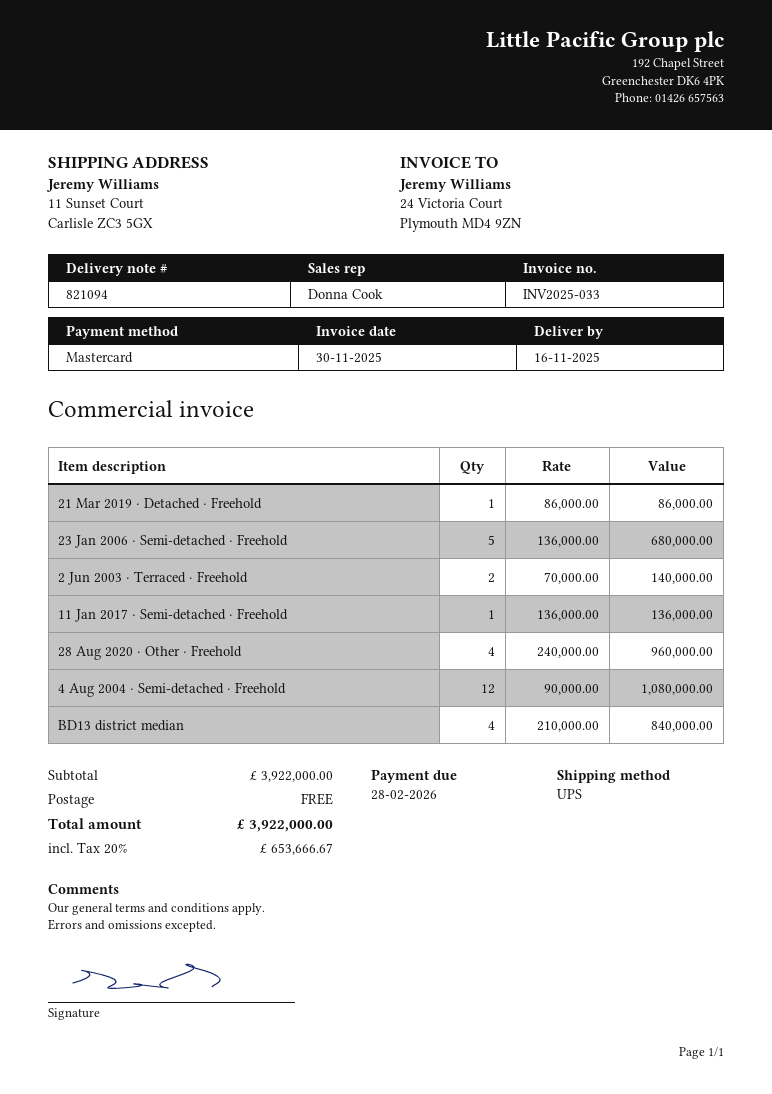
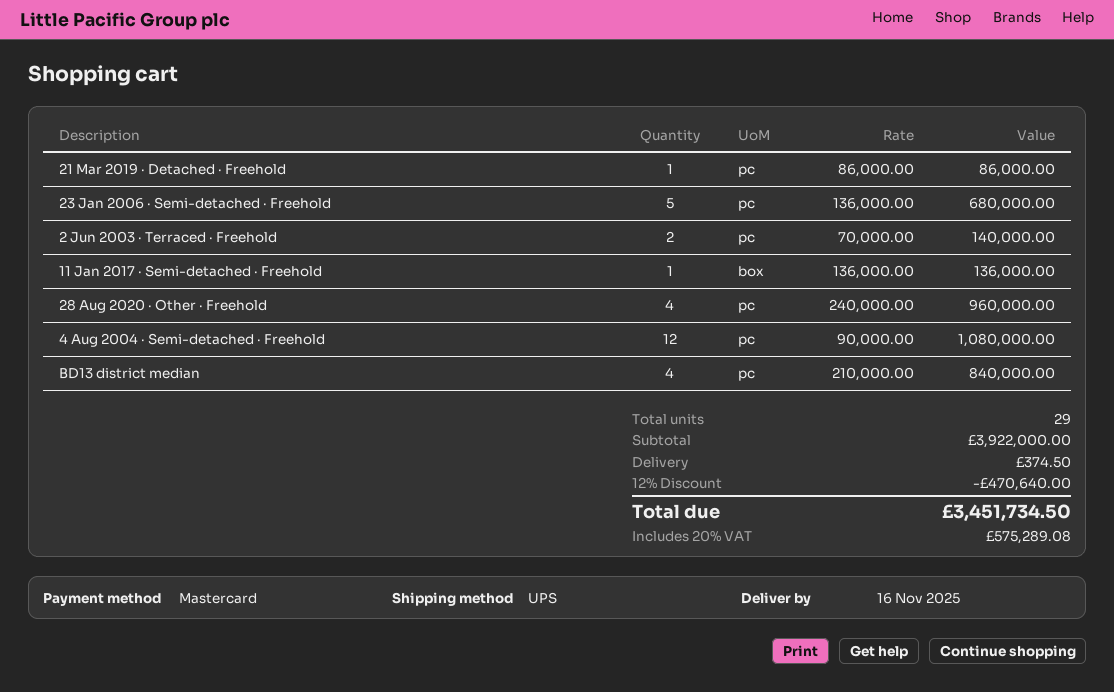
discount: none -> 12% = 470640.00
shipping: 0.00 -> 374.50
tax: 20% = 653666.67 -> 20% = 575289.08
total: 3922000.00 -> 3451734.50

